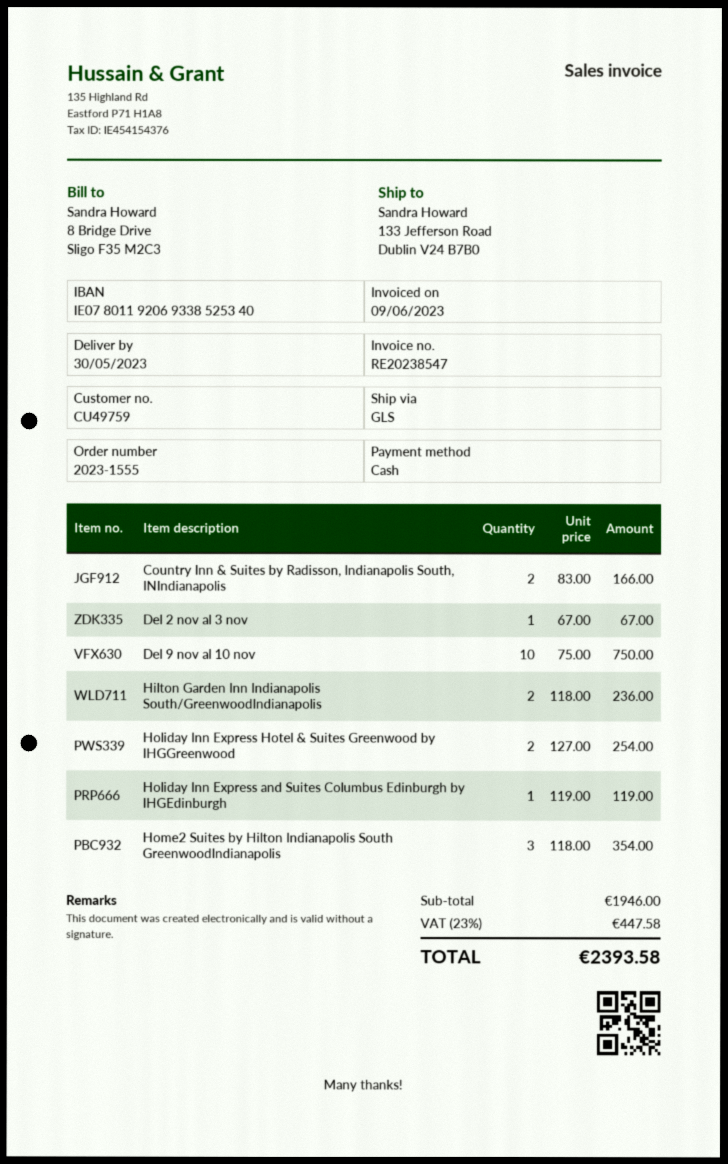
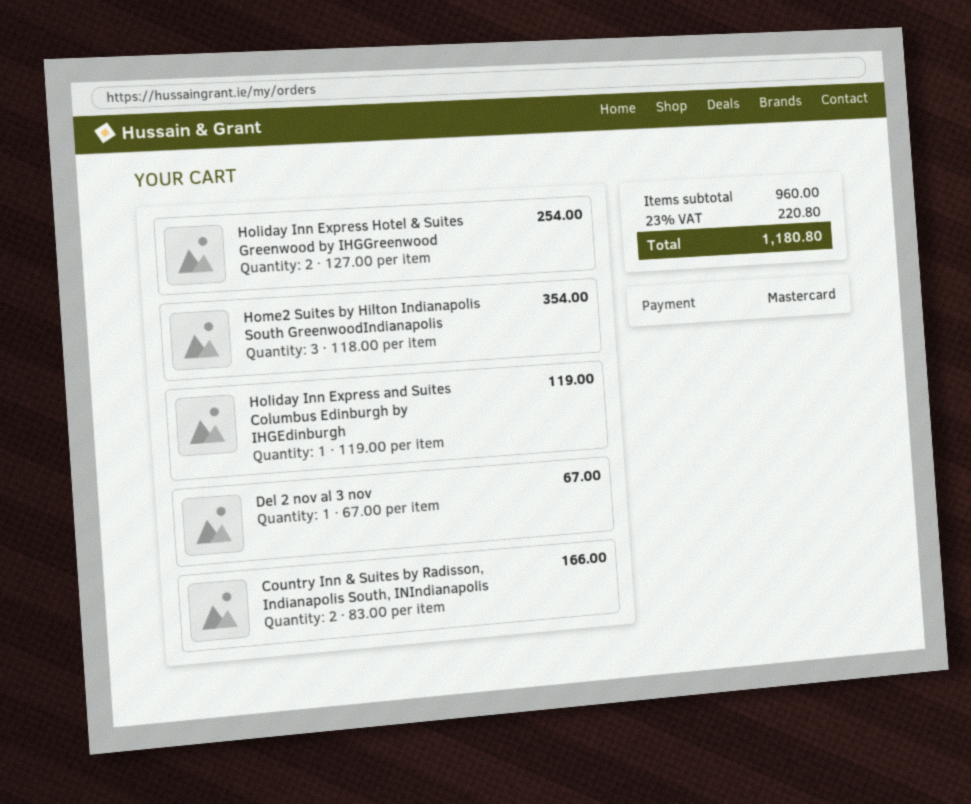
payment method: cash -> Mastercard
Del 9 nov al 10 nov: 10 x 75.00 = 750.00 -> none
Hilton Garden Inn Indianapolis South/GreenwoodIndianapolis: 2 x 118.00 = 236.00 -> none
subtotal: 1946.00 -> 960.00
tax: 23% = 447.58 -> 23% = 220.80
total: 2393.58 -> 1180.80

